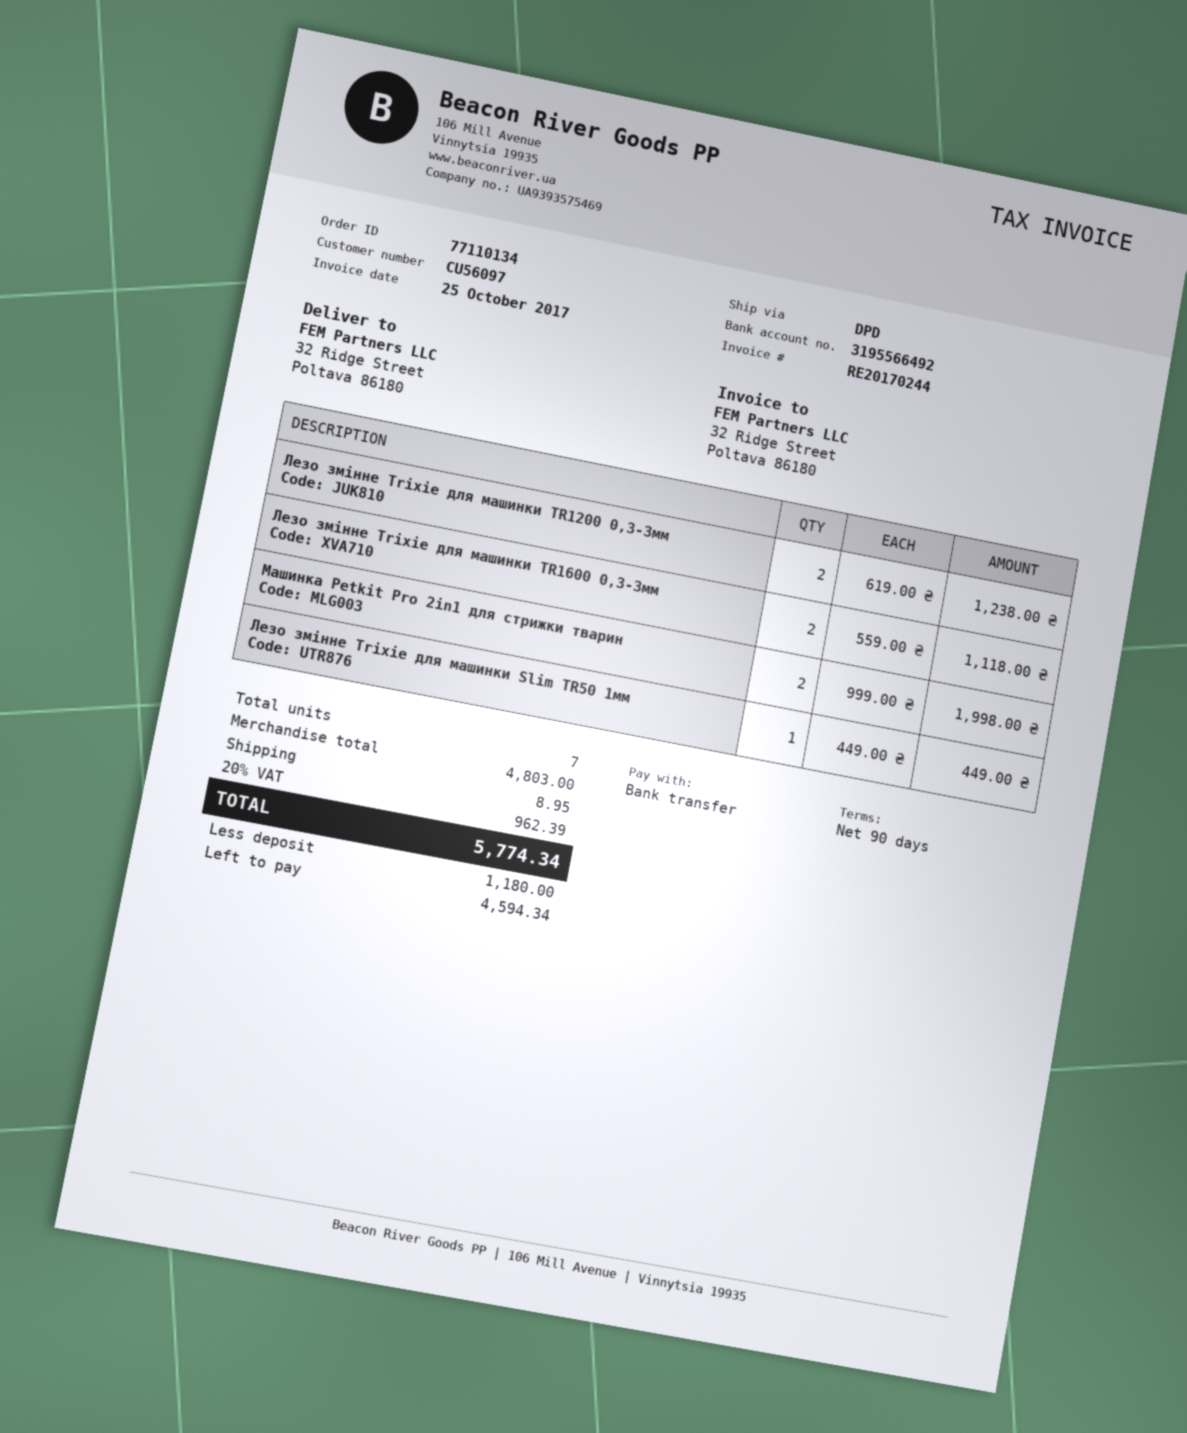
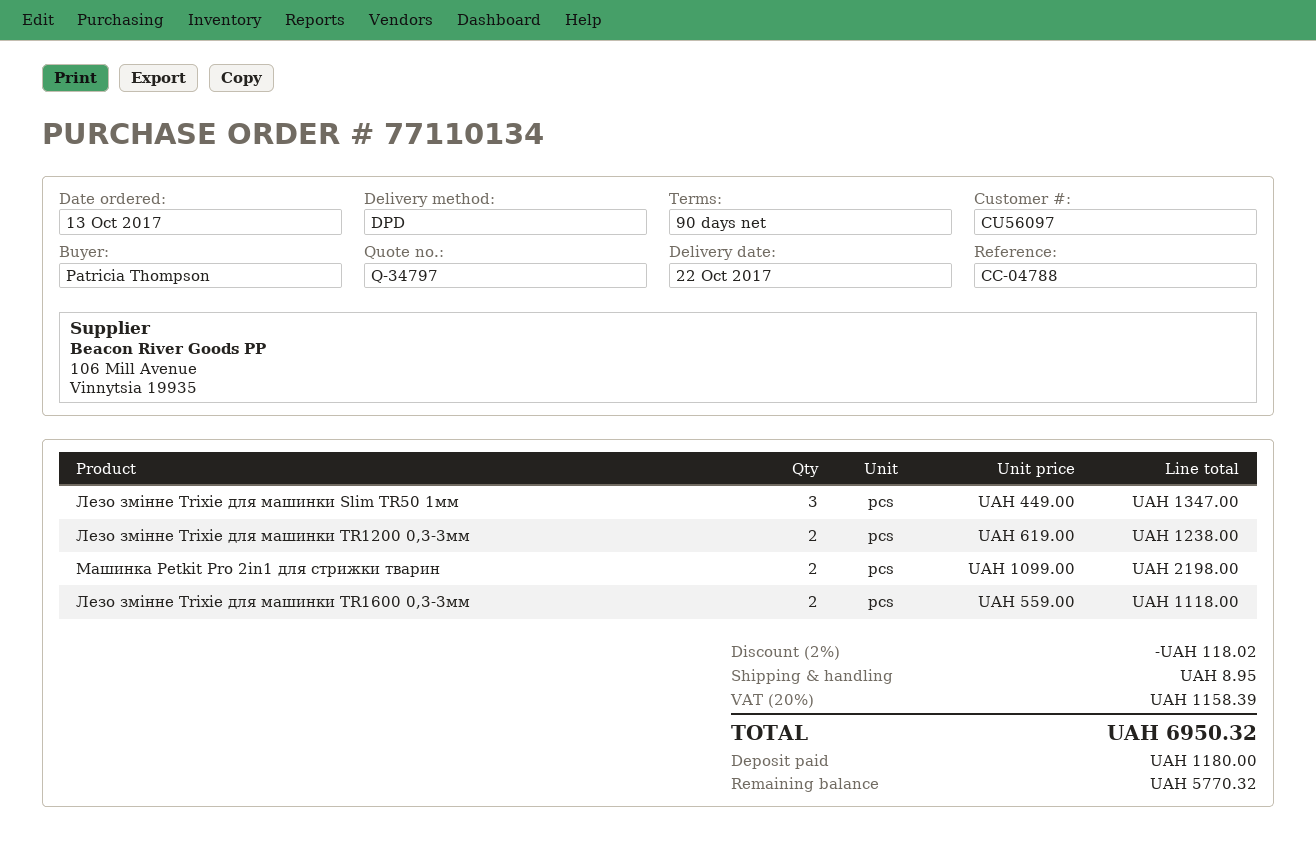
Машинка Petkit Pro 2in1 для стрижки тварин: 2 x 999.00 = 1998.00 -> 2 x 1099.00 = 2198.00
Лезо змінне Trixie для машинки Slim TR50 1мм: 1 x 449.00 = 449.00 -> 3 x 449.00 = 1347.00
discount: none -> 2% = 118.02
tax: 20% = 962.39 -> 20% = 1158.39
total: 5774.34 -> 6950.32
balance: 4594.34 -> 5770.32

